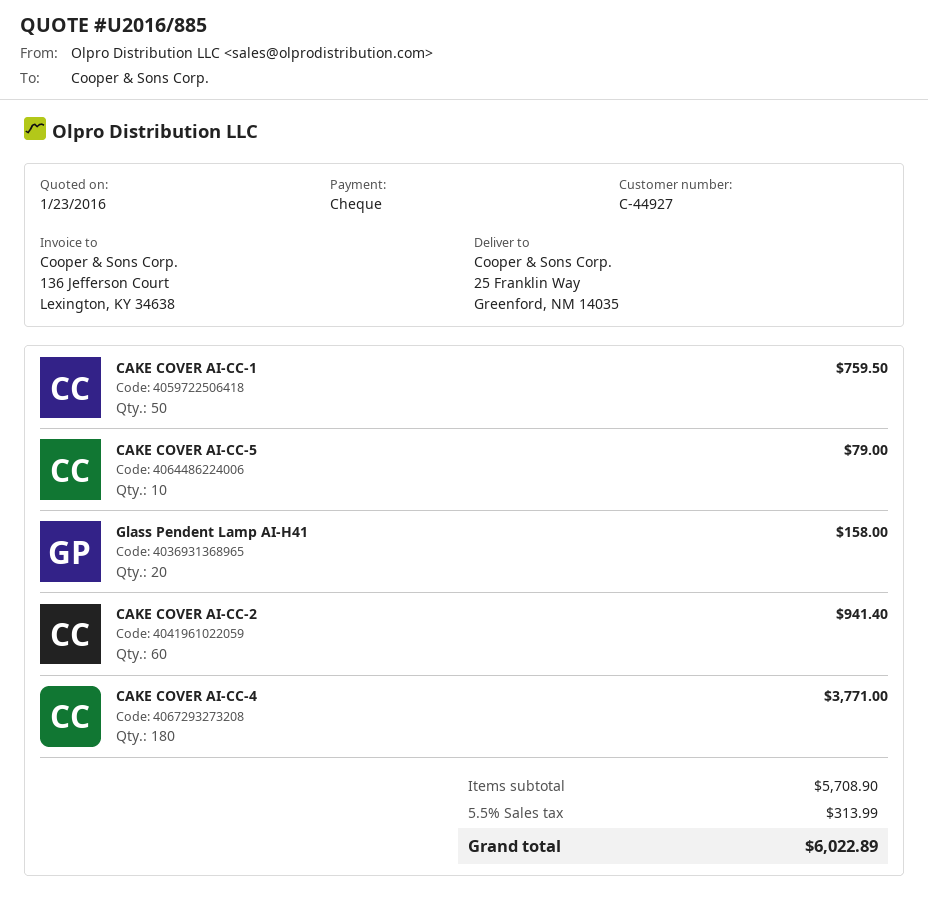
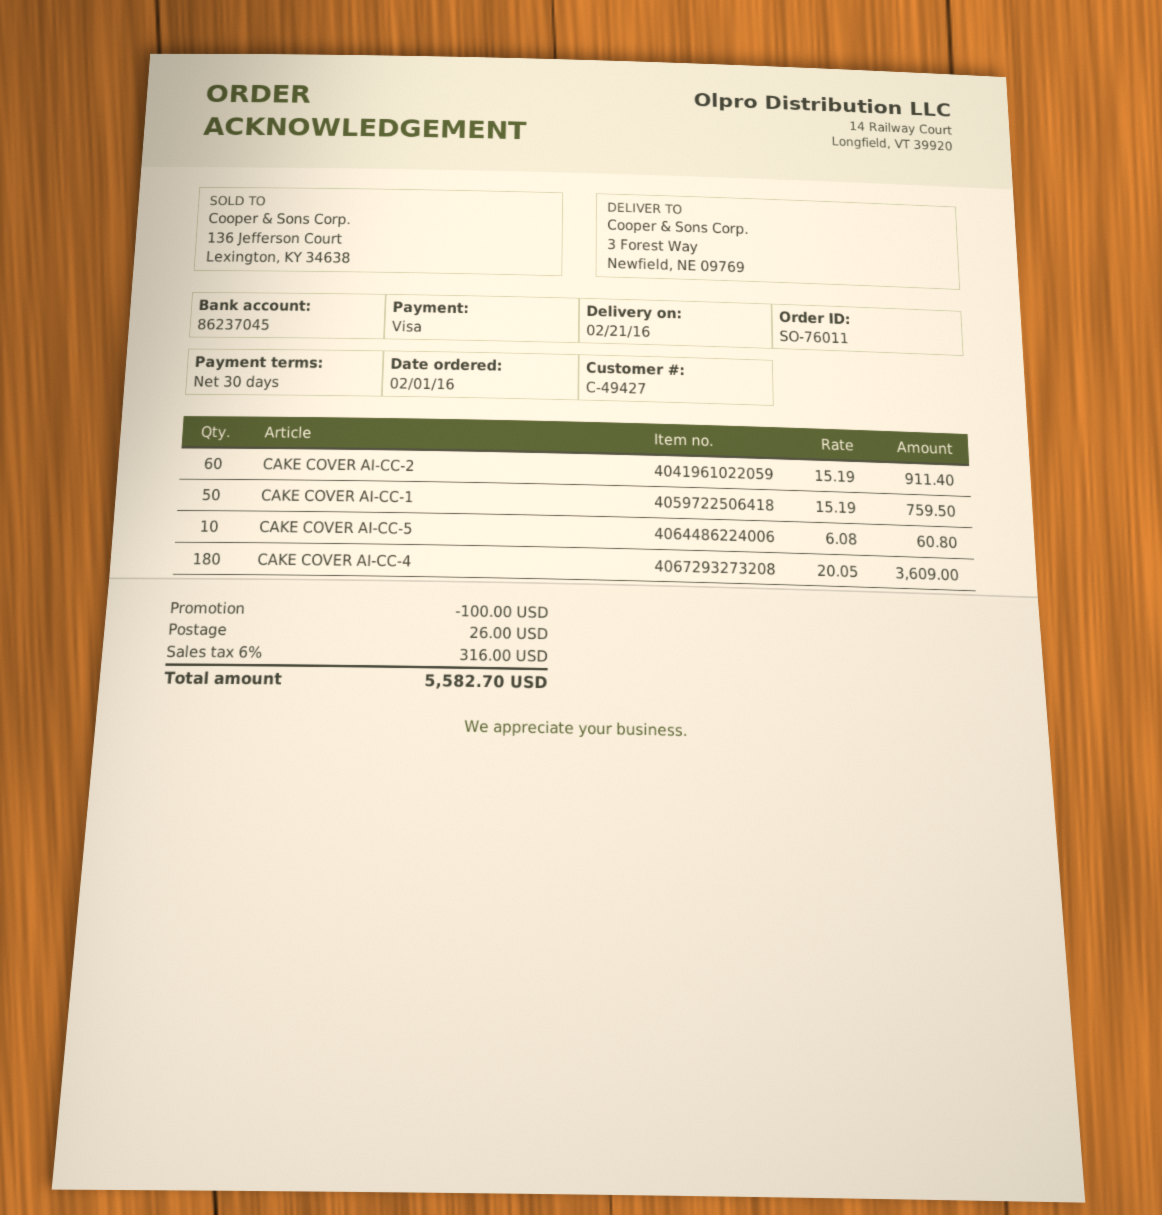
customer number: C-44927 -> C-49427
payment method: cheque -> Visa
ship to: 25 Franklin Way, Greenford, NM 14035 -> 3 Forest Way, Newfield, NE 09769
CAKE COVER AI-CC-5: 10 for 79.00 -> 10 for 60.80
Glass Pendent Lamp AI-H41: 20 for 158.00 -> none
CAKE COVER AI-CC-2: 60 for 941.40 -> 60 for 911.40
CAKE COVER AI-CC-4: 180 for 3771.00 -> 180 for 3609.00
discount: none -> 100.00
shipping: none -> 26.00
tax: 5.5% = 313.99 -> 6% = 316.00
total: 6022.89 -> 5582.70

